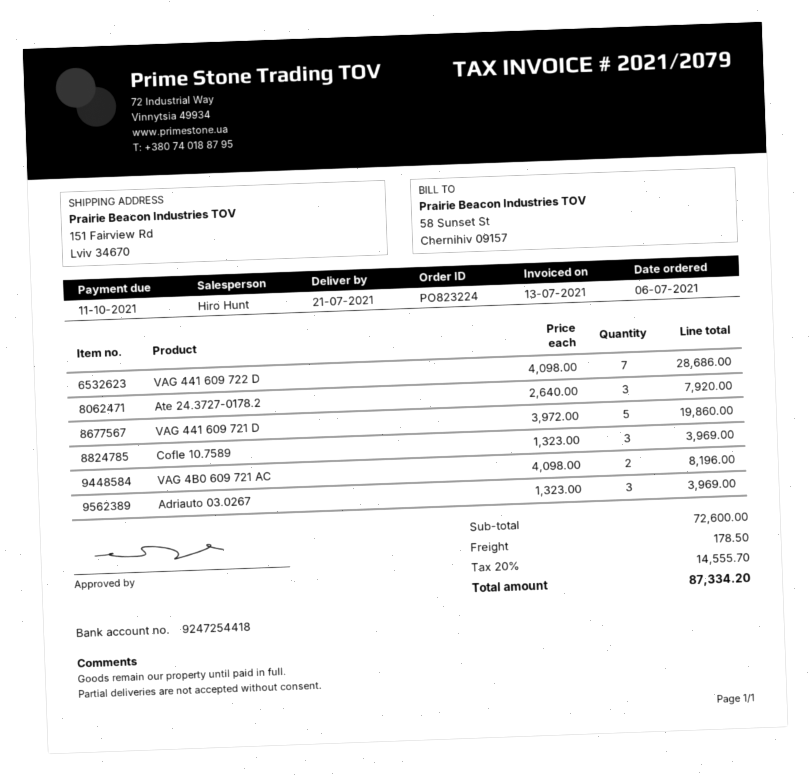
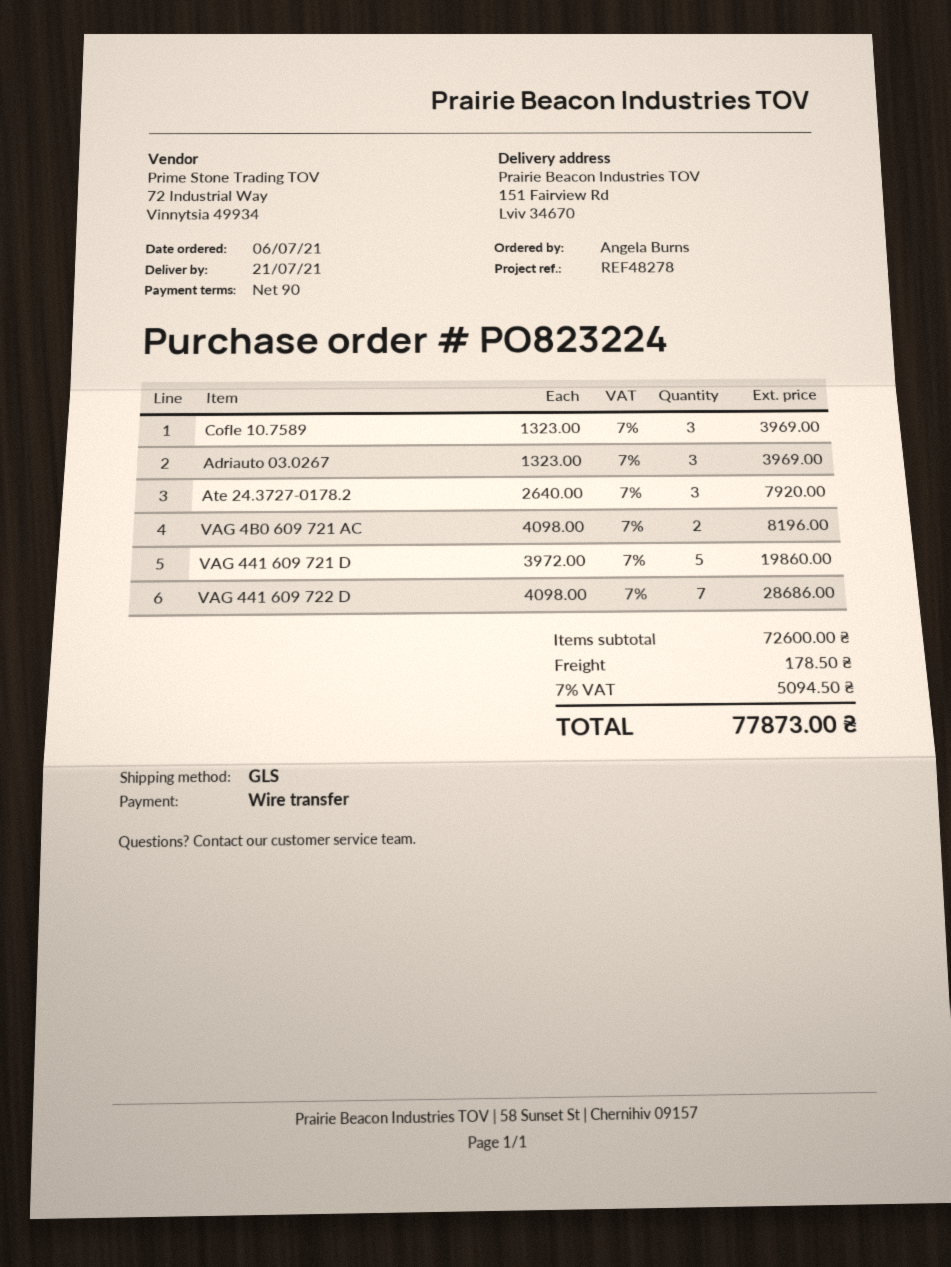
tax: 20% = 14555.70 -> 7% = 5094.50
total: 87334.20 -> 77873.00

